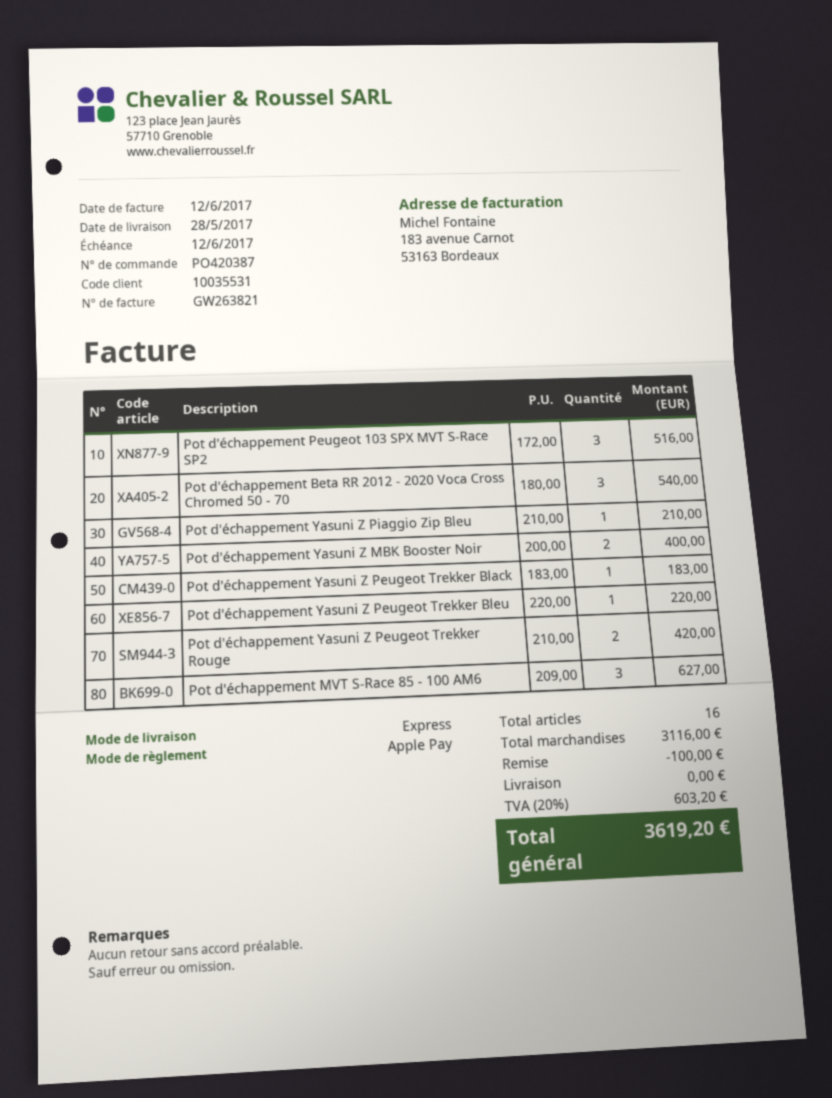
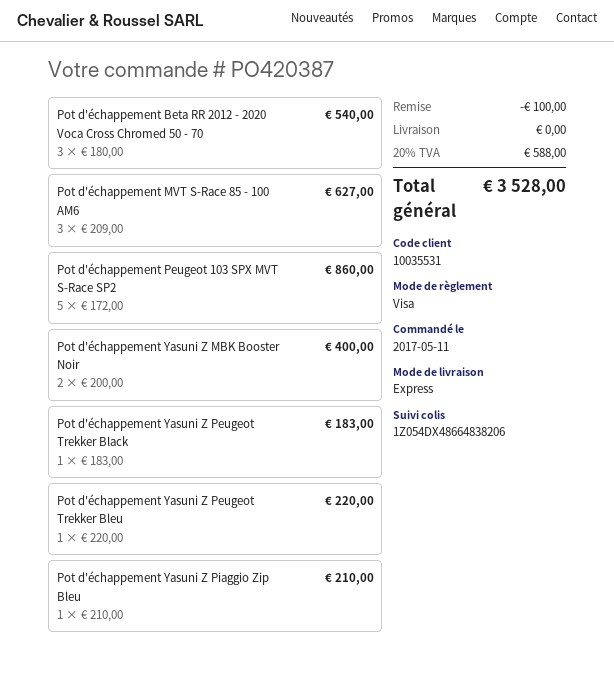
payment method: Apple Pay -> Visa
Pot d'échappement Peugeot 103 SPX MVT S-Race SP2: 3 x 172.00 = 516.00 -> 5 x 172.00 = 860.00
Pot d'échappement Yasuni Z Peugeot Trekker Rouge: 2 x 210.00 = 420.00 -> none
tax: 20% = 603.20 -> 20% = 588.00
total: 3619.20 -> 3528.00

